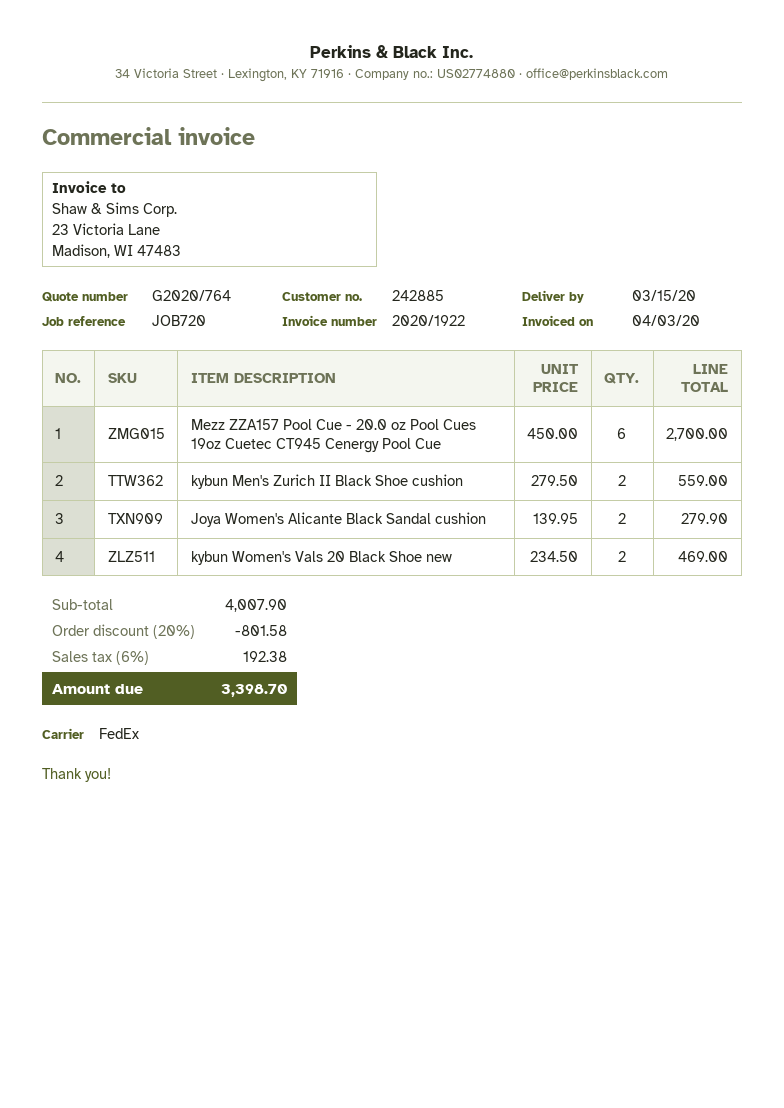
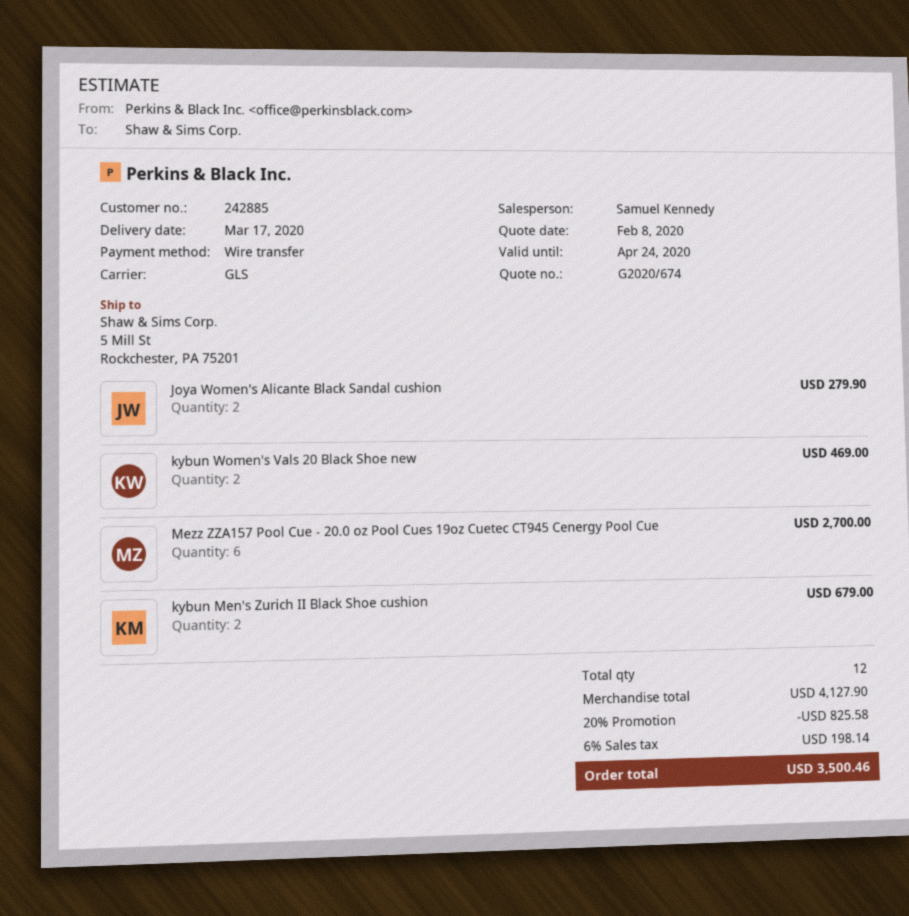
quote number: G2020/764 -> G2020/674
delivery date: 2020-03-15 -> 2020-03-17
shipping method: FedEx -> GLS
kybun Men's Zurich II Black Shoe cushion: 2 for 559.00 -> 2 for 679.00
subtotal: 4007.90 -> 4127.90
discount: 20% = 801.58 -> 20% = 825.58
tax: 6% = 192.38 -> 6% = 198.14
total: 3398.70 -> 3500.46

